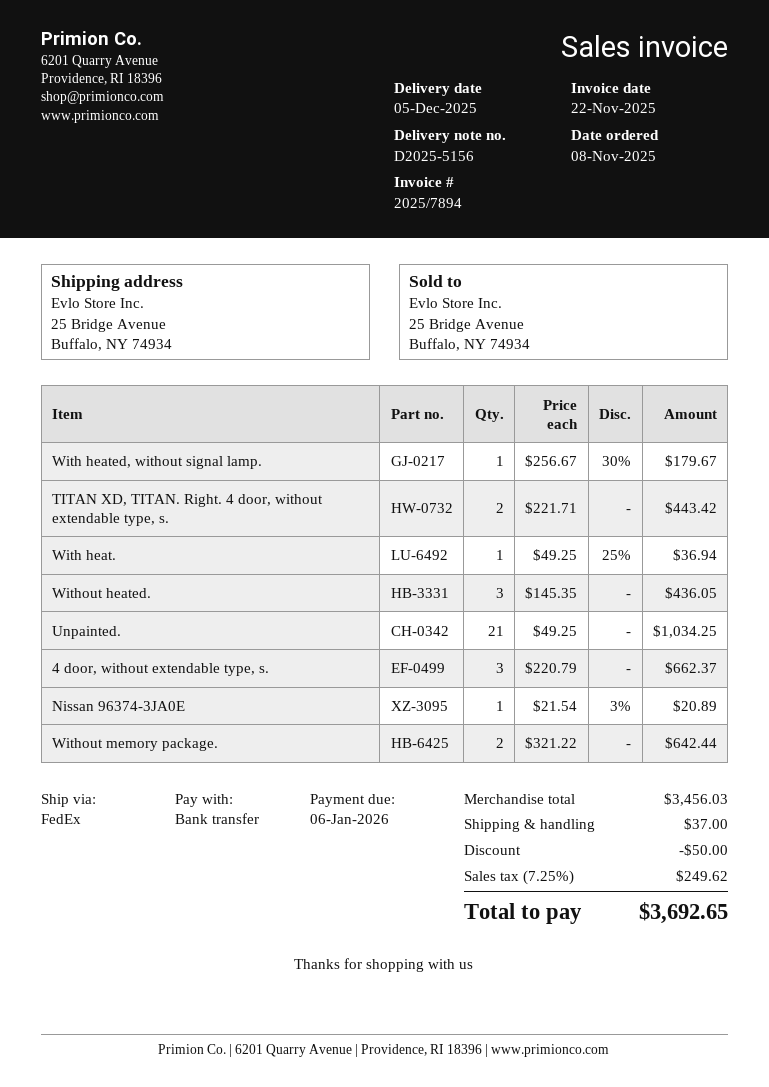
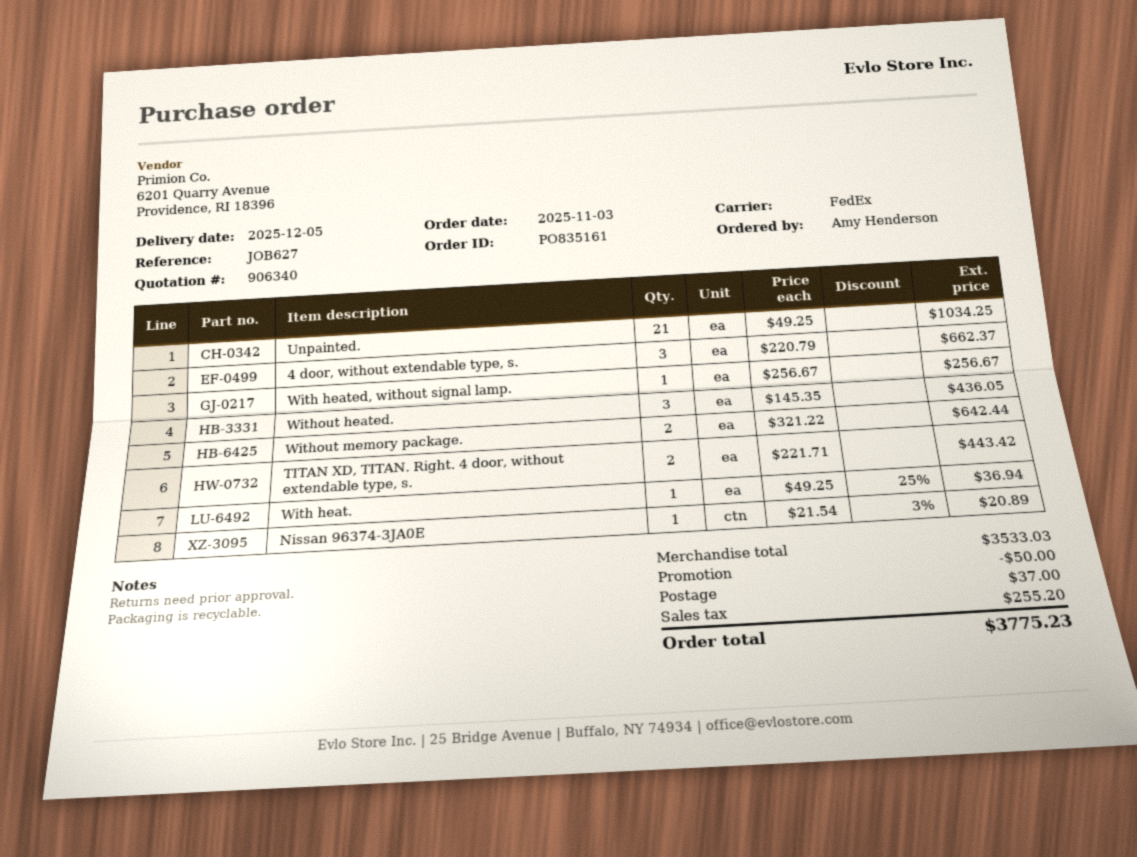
order date: 2025-11-08 -> 2025-11-03
With heated, without signal lamp.: 1 x 256.67 - 30% = 179.67 -> 1 x 256.67 = 256.67
subtotal: 3456.03 -> 3533.03
tax: 249.62 -> 255.20
total: 3692.65 -> 3775.23

